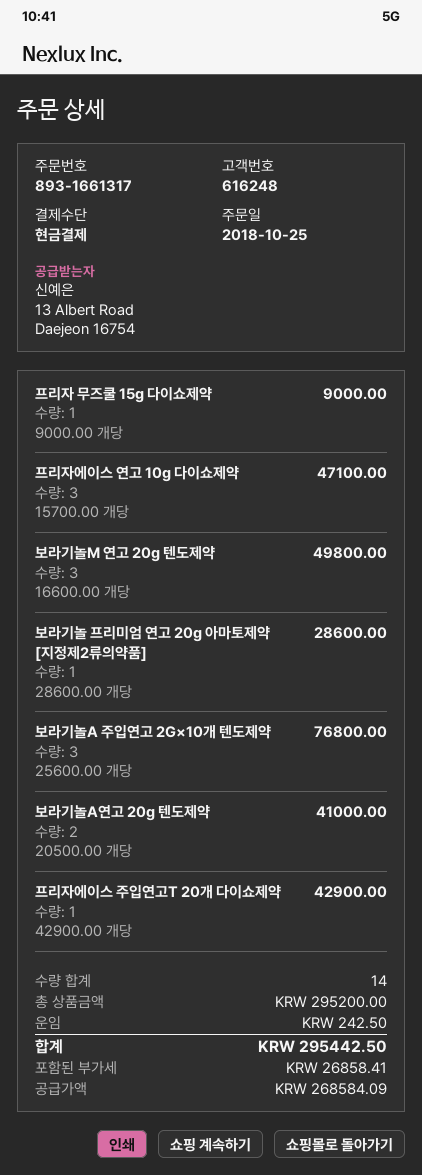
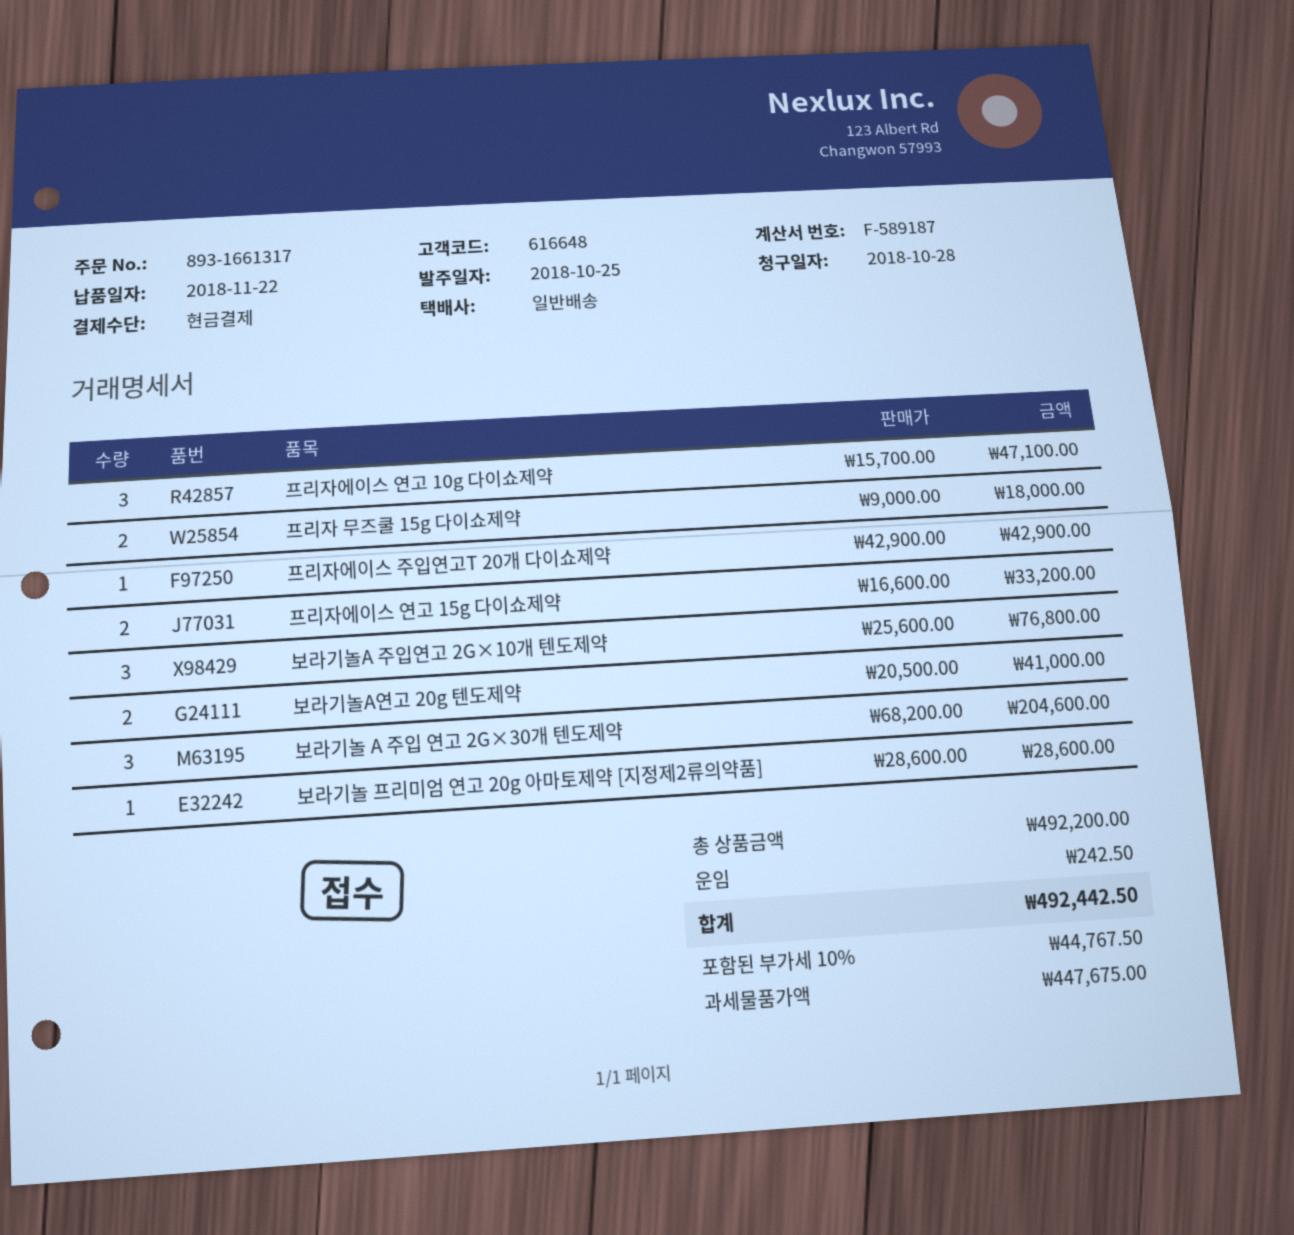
customer number: 616248 -> 616648
프리자 무즈쿨 15g 다이쇼제약: 1 x 9000.00 = 9000.00 -> 2 x 9000.00 = 18000.00
보라기놀M 연고 20g 텐도제약: 3 x 16600.00 = 49800.00 -> none
프리자에이스 연고 15g 다이쇼제약: none -> 2 x 16600.00 = 33200.00
보라기놀 A 주입 연고 2G×30개 텐도제약: none -> 3 x 68200.00 = 204600.00
subtotal: 295200.00 -> 492200.00
net: 268584.09 -> 447675.00
tax: 26858.41 -> 44767.50
total: 295442.50 -> 492442.50

